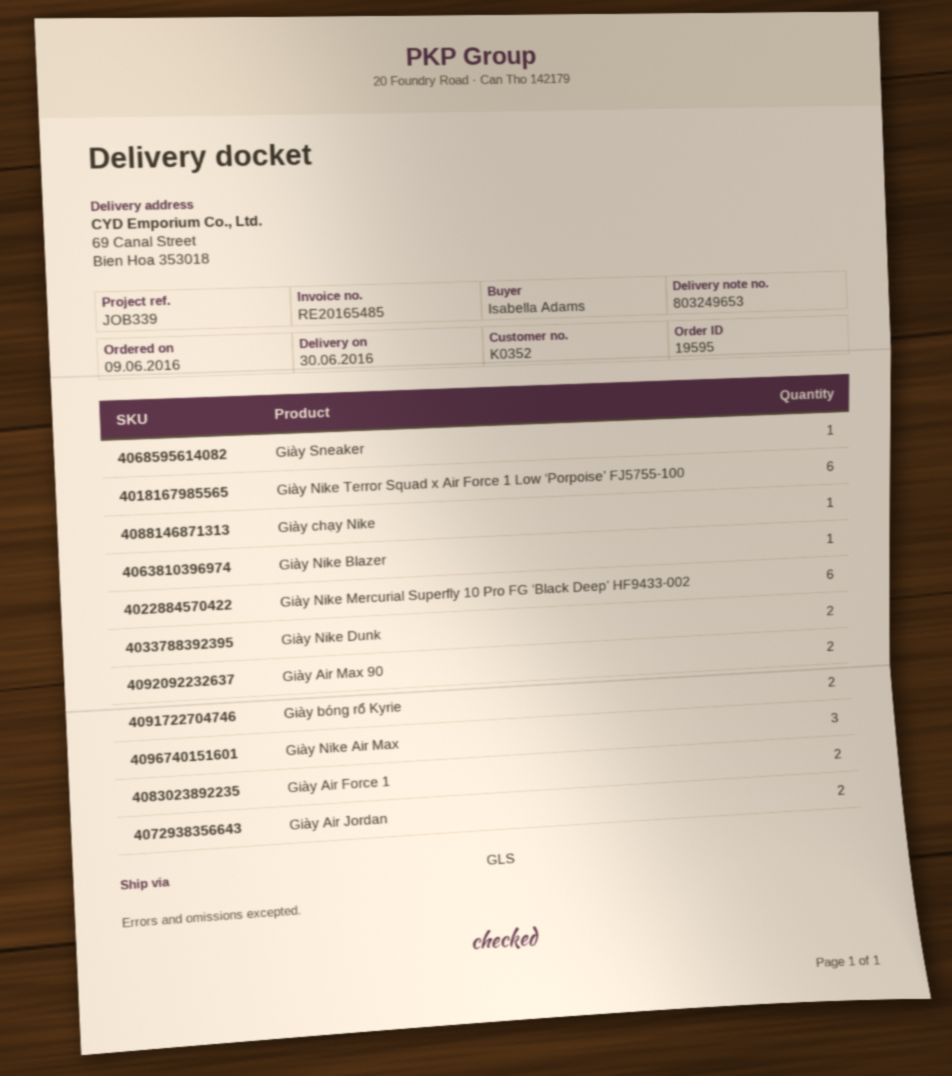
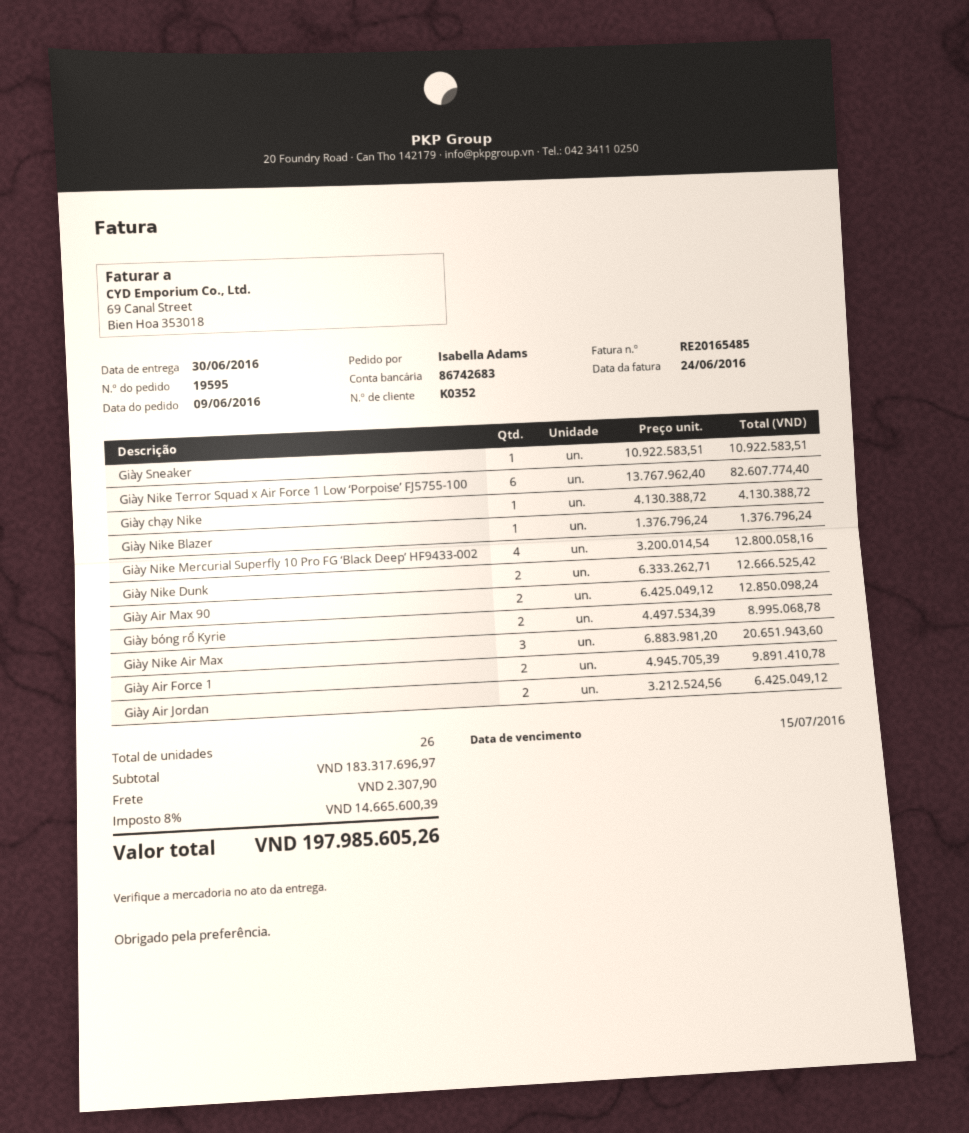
Giày Nike Mercurial Superfly 10 Pro FG ‘Black Deep’ HF9433-002: 6 -> 4

